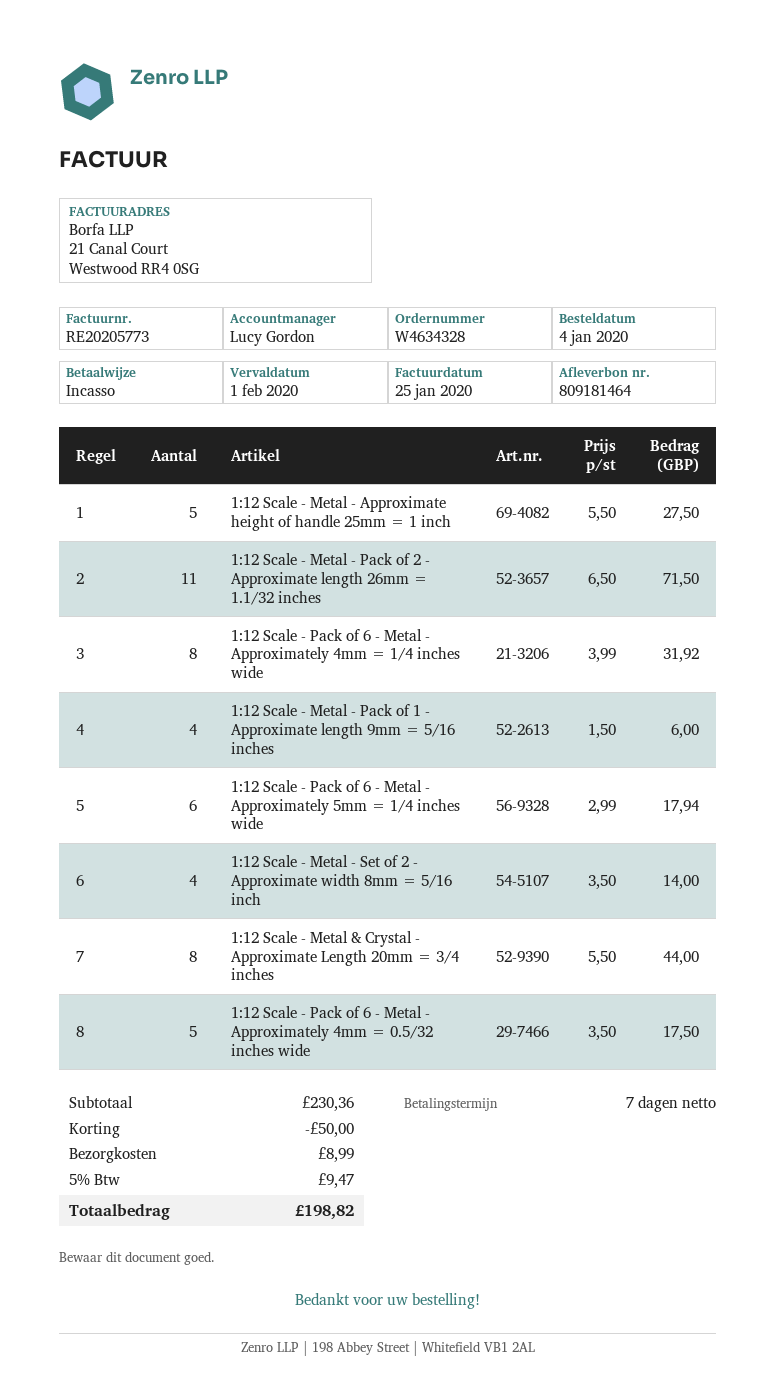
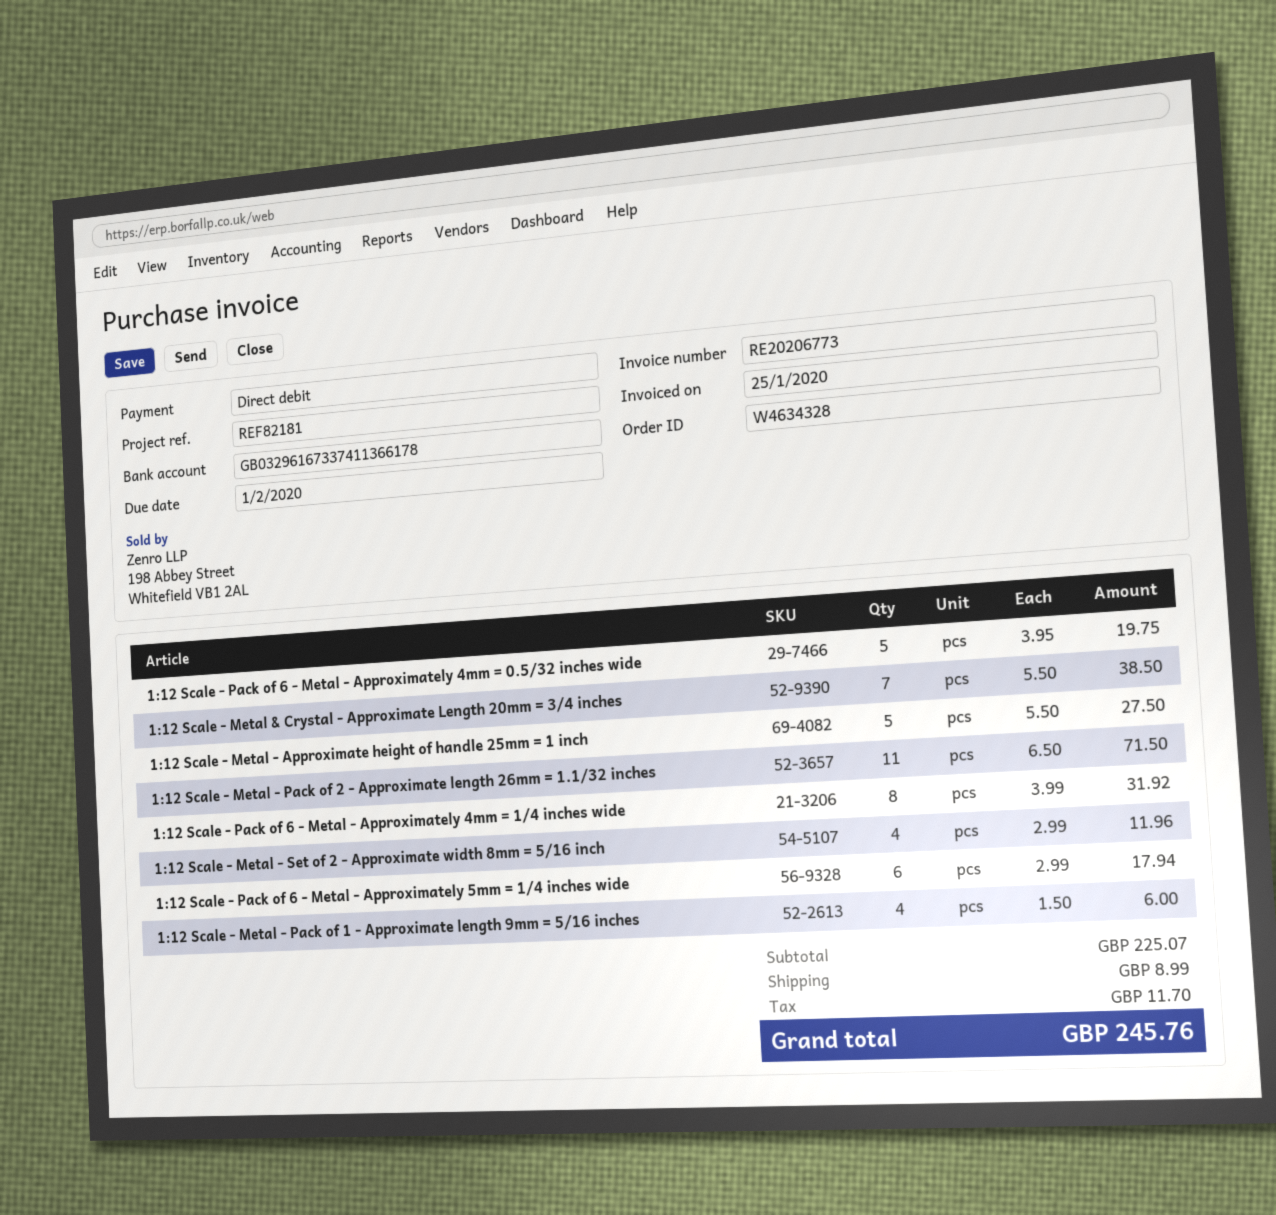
invoice number: RE20205773 -> RE20206773
1:12 Scale - Metal - Set of 2 - Approximate width 8mm = 5/16 inch: 4 x 3.50 = 14.00 -> 4 x 2.99 = 11.96
1:12 Scale - Metal & Crystal - Approximate Length 20mm = 3/4 inches: 8 x 5.50 = 44.00 -> 7 x 5.50 = 38.50
1:12 Scale - Pack of 6 - Metal - Approximately 4mm = 0.5/32 inches wide: 5 x 3.50 = 17.50 -> 5 x 3.95 = 19.75
subtotal: 230.36 -> 225.07
discount: 50.00 -> none
tax: 9.47 -> 11.70
total: 198.82 -> 245.76

